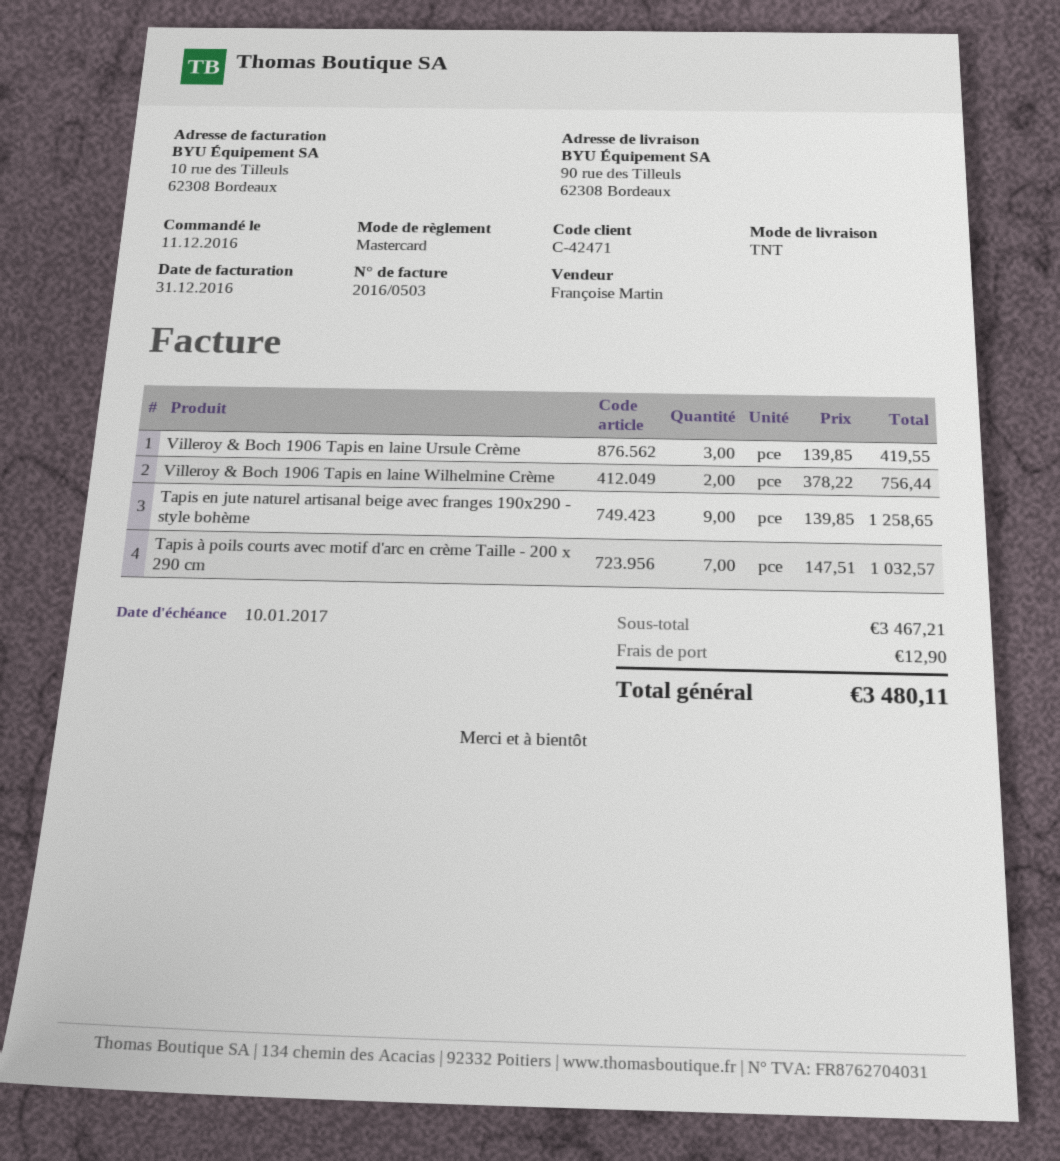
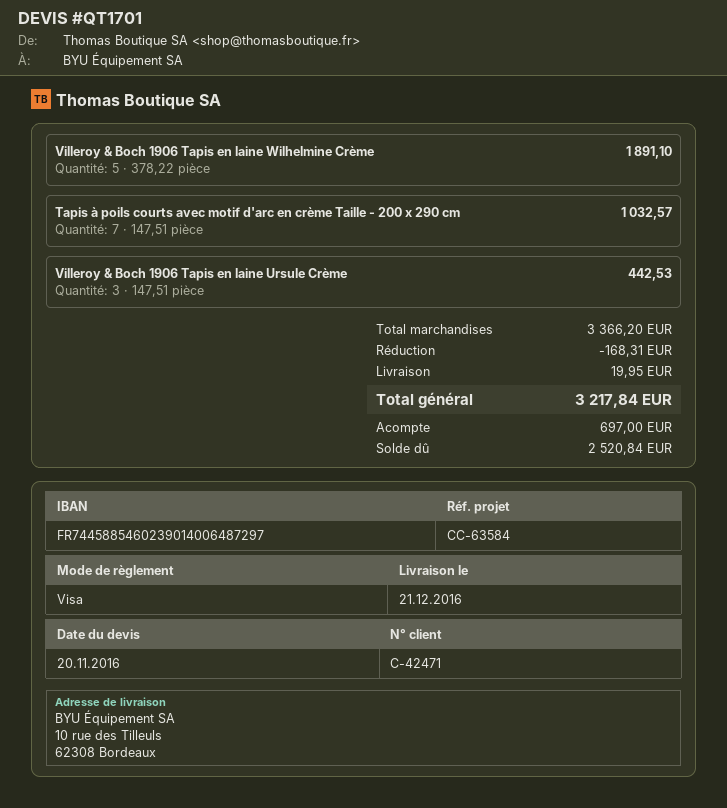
payment method: Mastercard -> Visa
ship to: 90 rue des Tilleuls, 62308 Bordeaux -> 10 rue des Tilleuls, 62308 Bordeaux
Villeroy & Boch 1906 Tapis en laine Ursule Crème: 3 x 139.85 = 419.55 -> 3 x 147.51 = 442.53
Villeroy & Boch 1906 Tapis en laine Wilhelmine Crème: 2 x 378.22 = 756.44 -> 5 x 378.22 = 1891.10
Tapis en jute naturel artisanal beige avec franges 190x290 - style bohème: 9 x 139.85 = 1258.65 -> none
subtotal: 3467.21 -> 3366.20
discount: none -> 168.31
shipping: 12.90 -> 19.95
total: 3480.11 -> 3217.84

